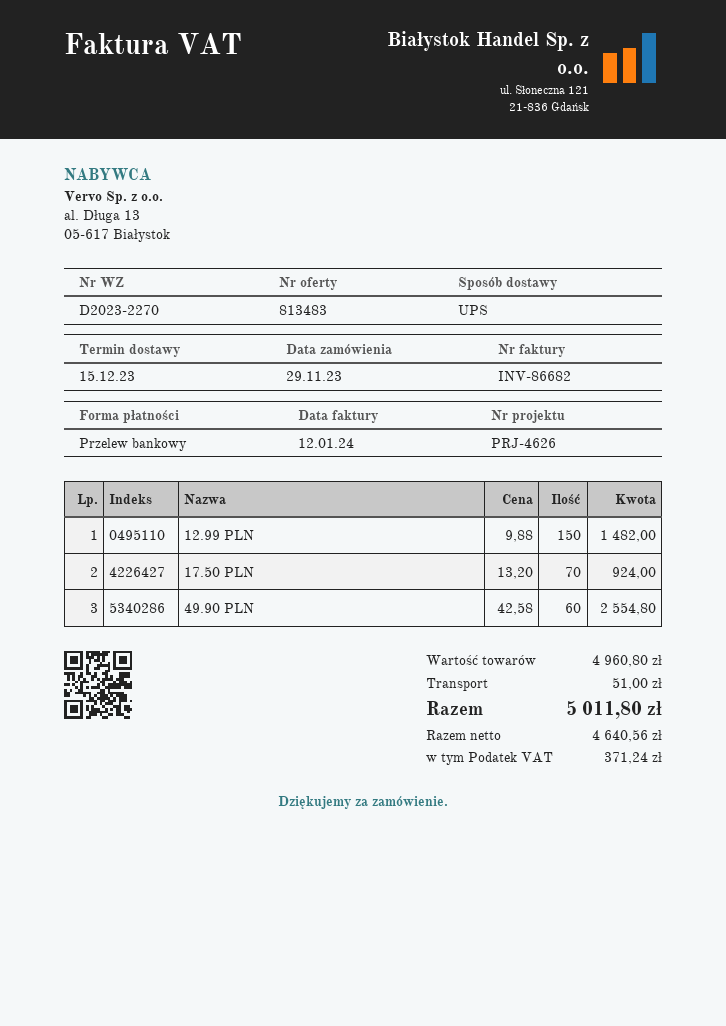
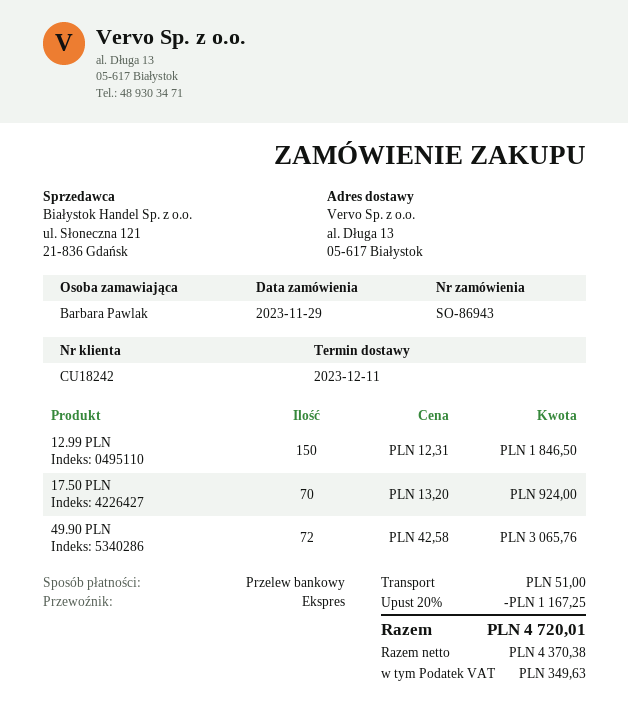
delivery date: 2023-12-15 -> 2023-12-11
shipping method: UPS -> express
12.99 PLN: 150 x 9.88 = 1482.00 -> 150 x 12.31 = 1846.50
49.90 PLN: 60 x 42.58 = 2554.80 -> 72 x 42.58 = 3065.76
discount: none -> 20% = 1167.25
net: 4640.56 -> 4370.38
tax: 371.24 -> 349.63
total: 5011.80 -> 4720.01

